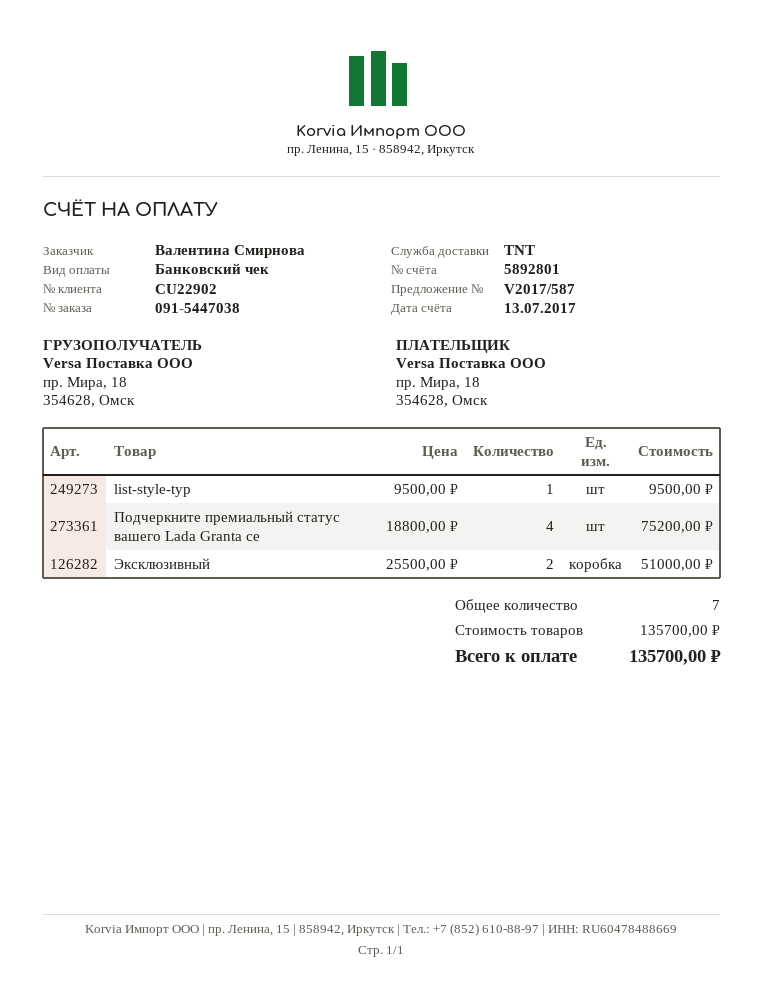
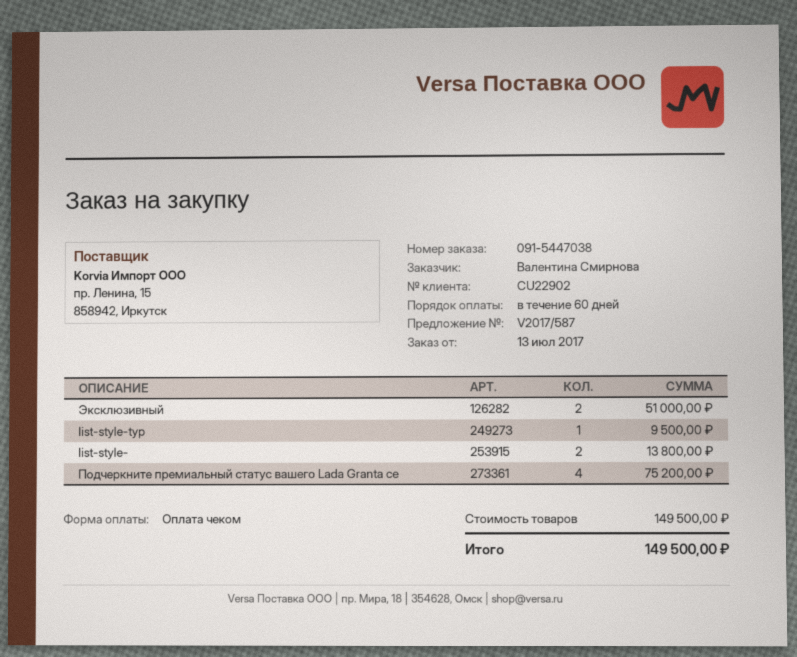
list-style-: none -> 2 for 13800.00
subtotal: 135700.00 -> 149500.00
total: 135700.00 -> 149500.00

